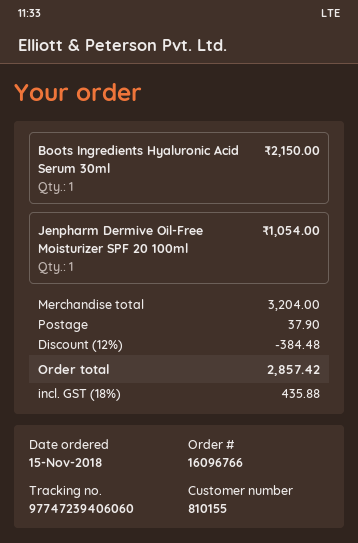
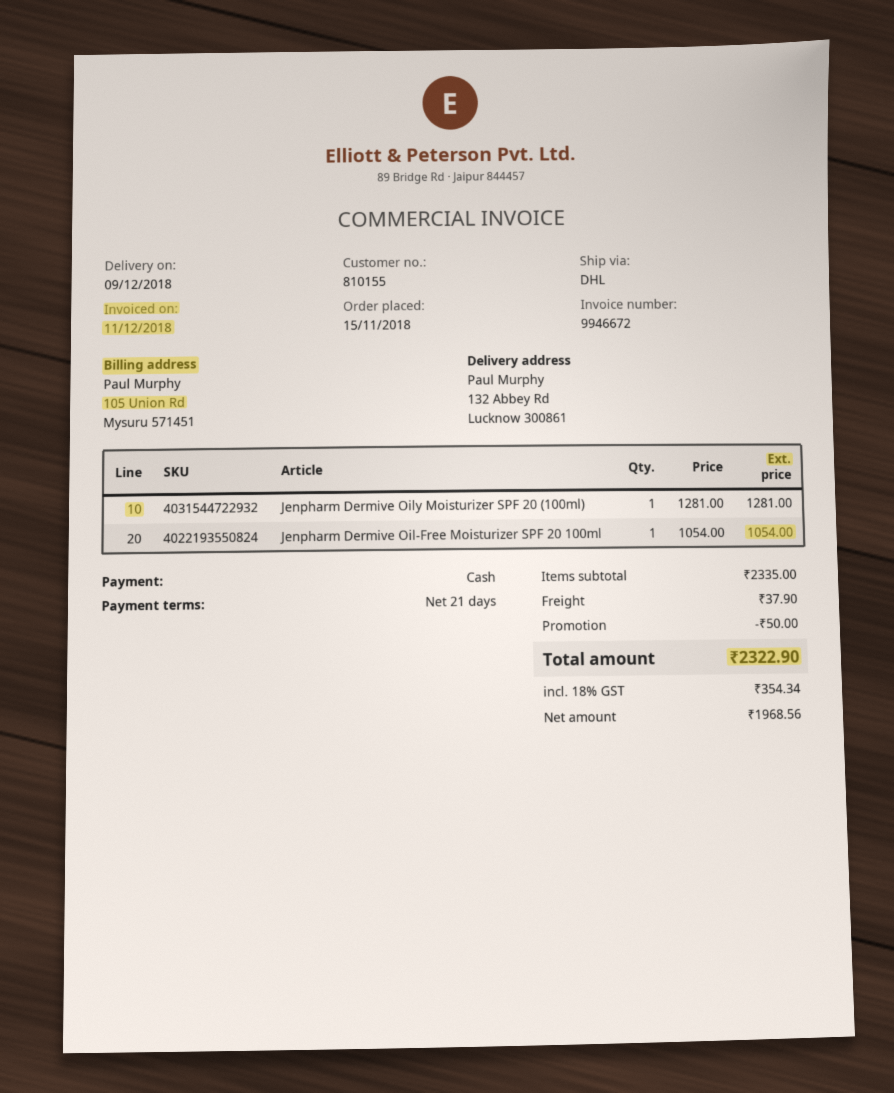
Boots Ingredients Hyaluronic Acid Serum 30ml: 1 for 2150.00 -> none
Jenpharm Dermive Oily Moisturizer SPF 20 (100ml): none -> 1 for 1281.00
subtotal: 3204.00 -> 2335.00
discount: 384.48 -> 50.00
tax: 18% = 435.88 -> 18% = 354.34
total: 2857.42 -> 2322.90

